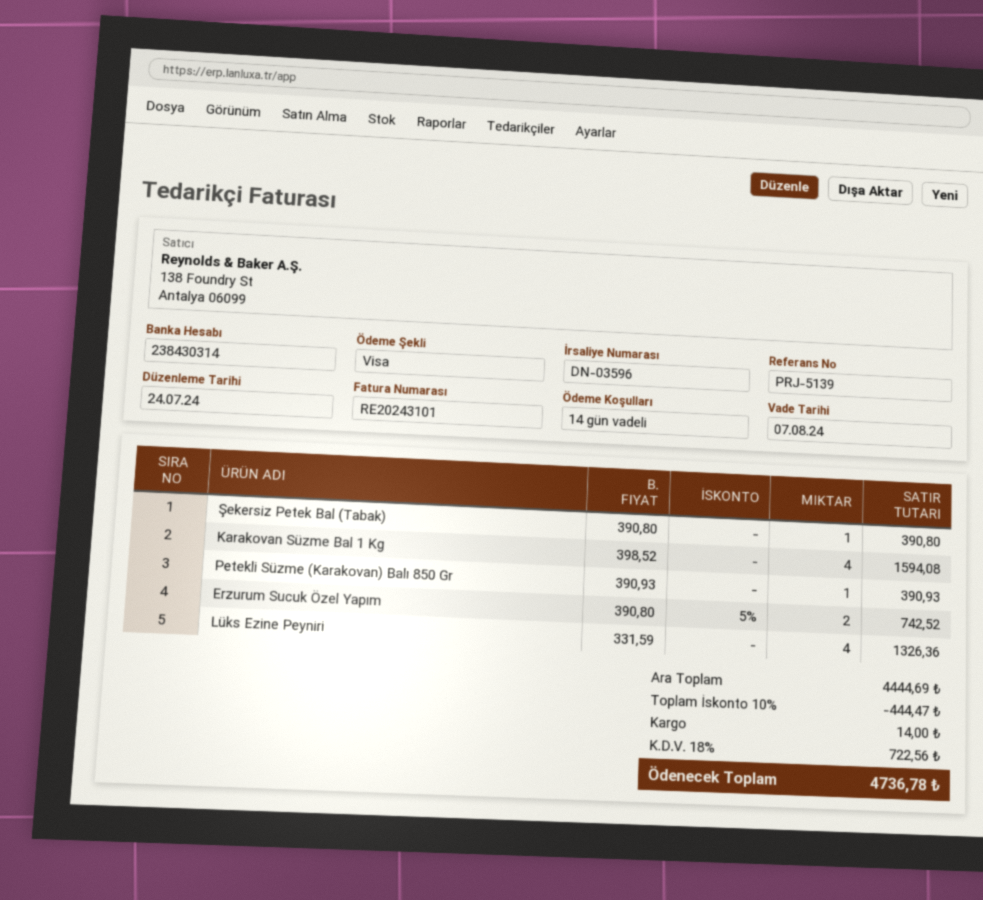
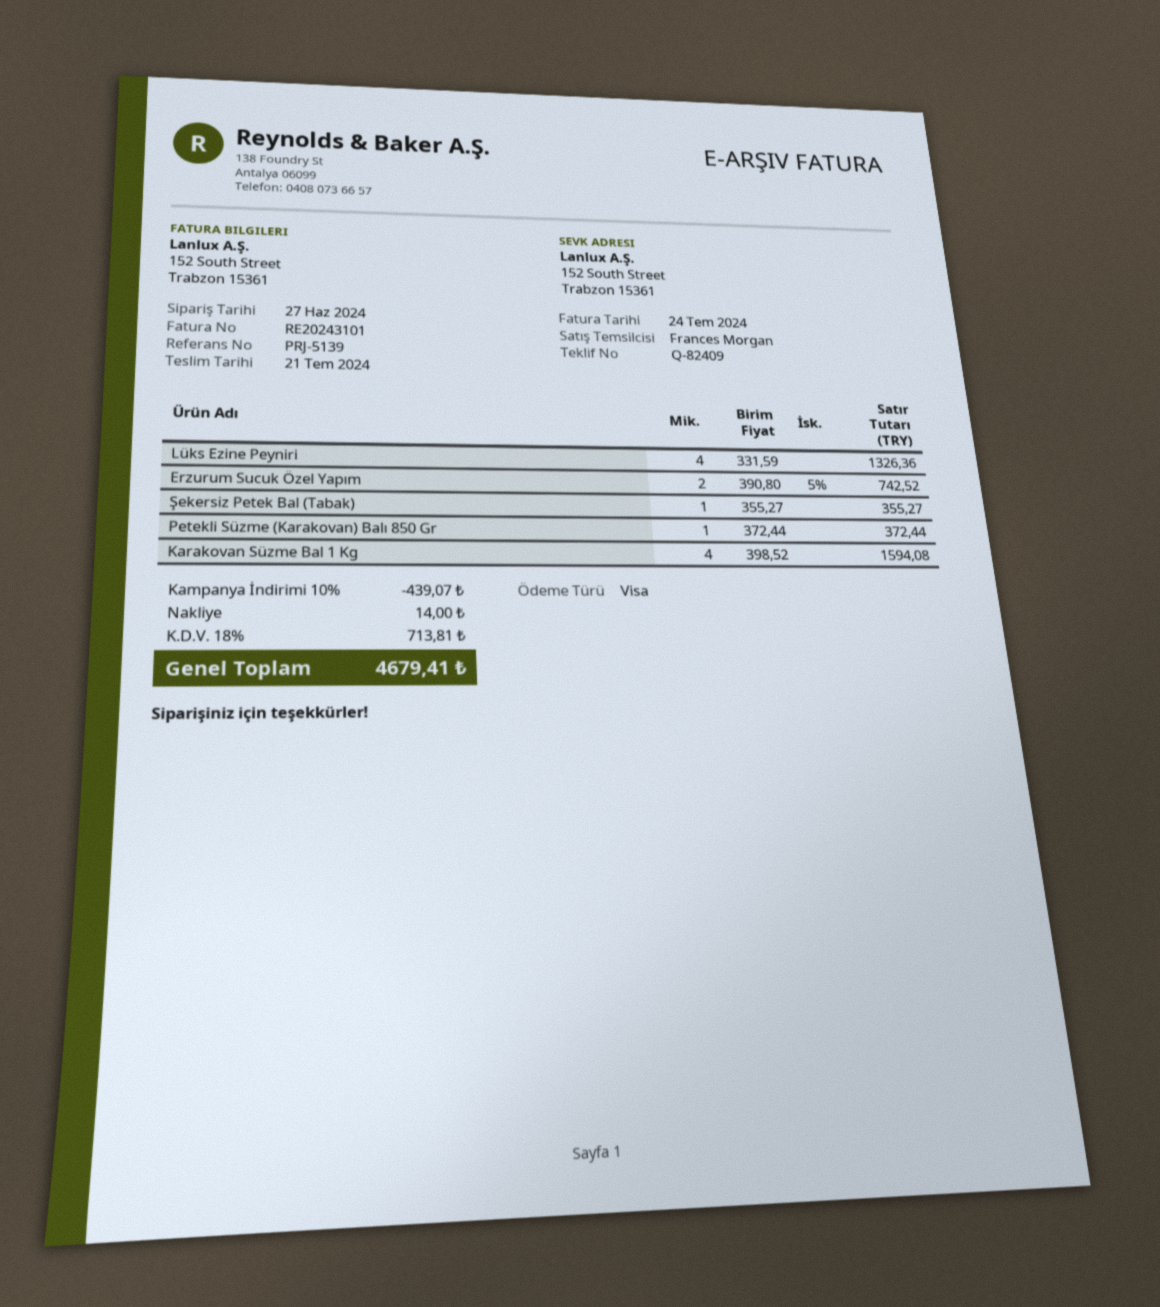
Şekersiz Petek Bal (Tabak): 1 x 390.80 = 390.80 -> 1 x 355.27 = 355.27
Petekli Süzme (Karakovan) Balı 850 Gr: 1 x 390.93 = 390.93 -> 1 x 372.44 = 372.44
discount: 10% = 444.47 -> 10% = 439.07
tax: 18% = 722.56 -> 18% = 713.81
total: 4736.78 -> 4679.41

